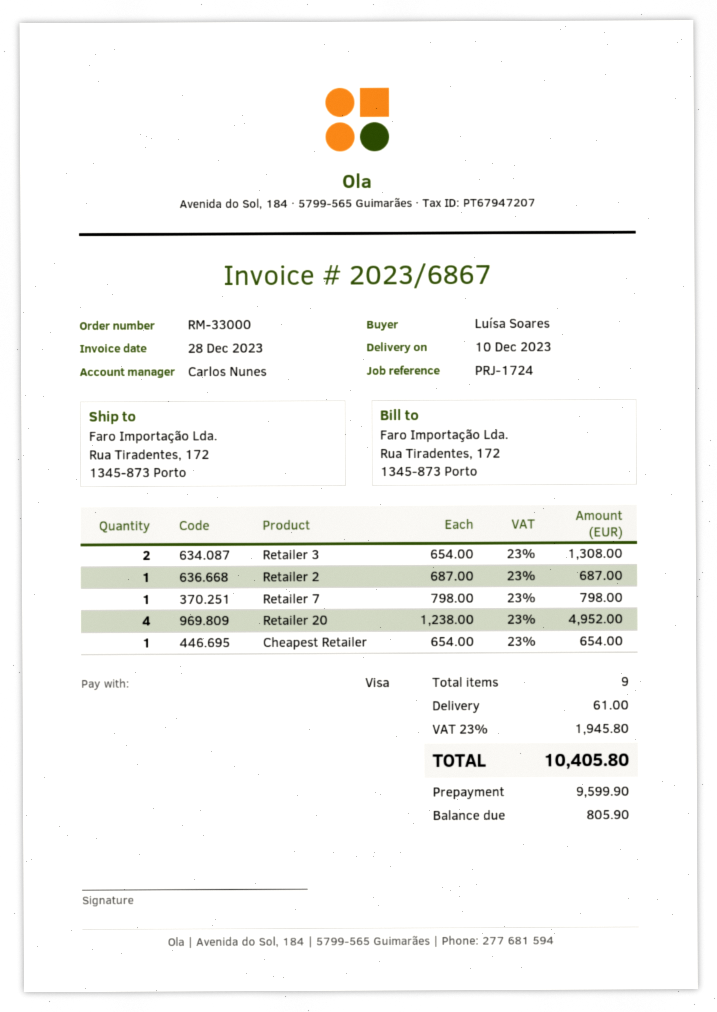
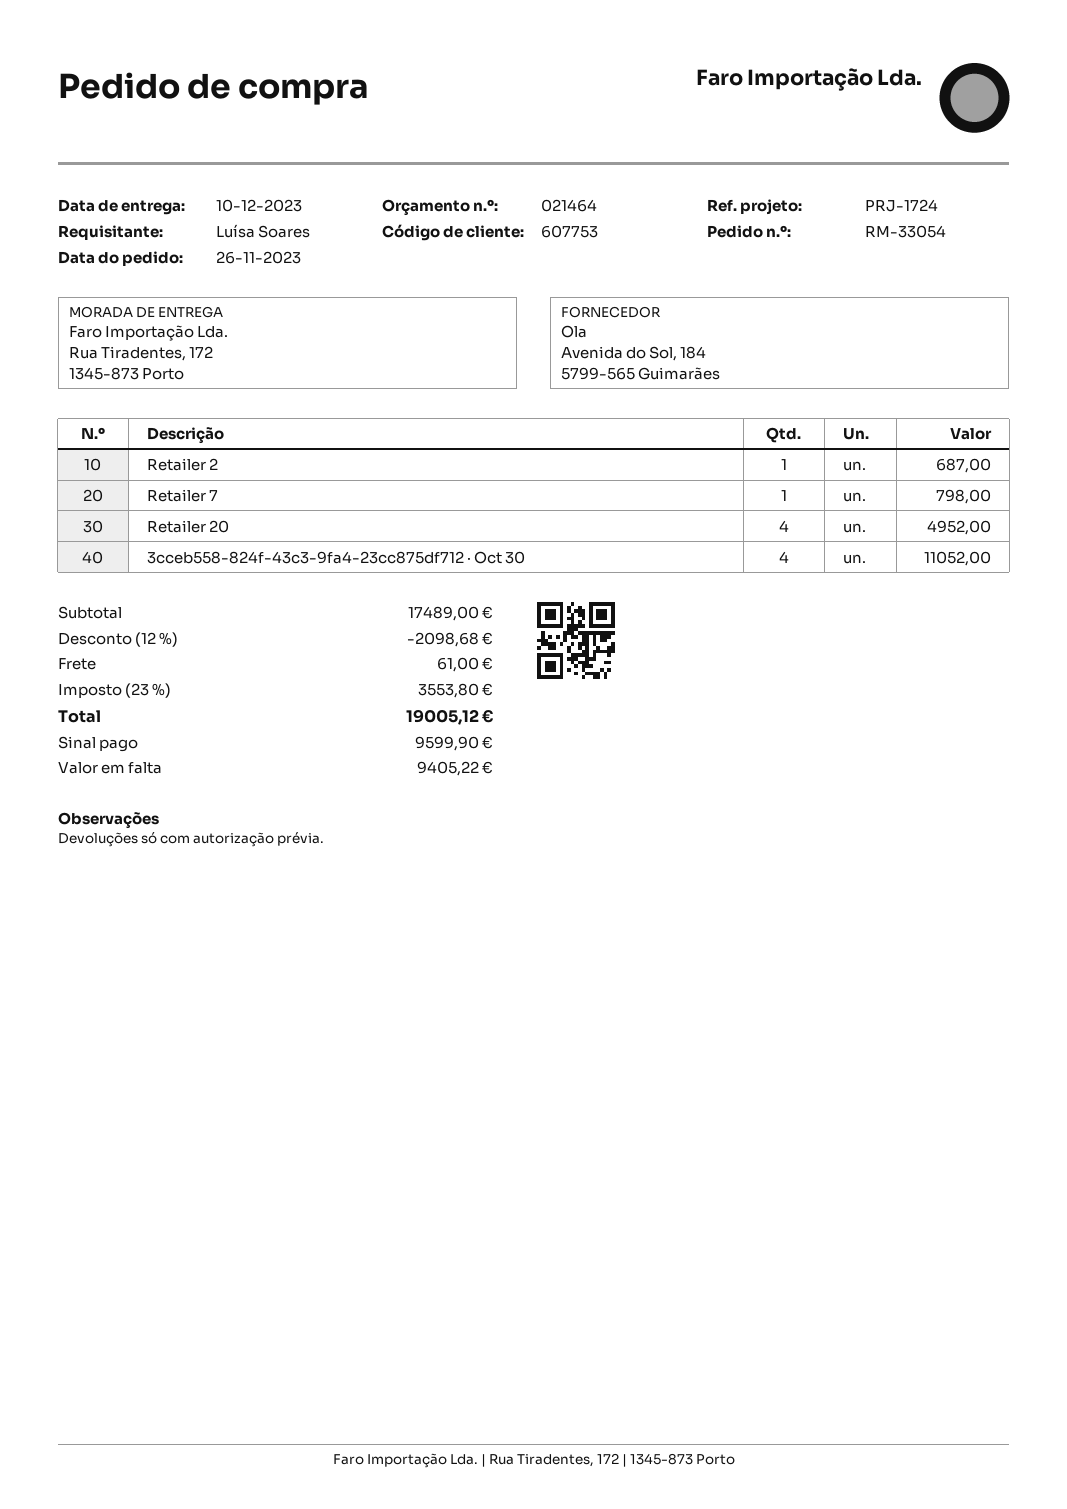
order number: RM-33000 -> RM-33054
Retailer 3: 2 for 1308.00 -> none
Cheapest Retailer: 1 for 654.00 -> none
3cceb558-824f-43c3-9fa4-23cc875df712 · Oct 30: none -> 4 for 11052.00
discount: none -> 12% = 2098.68
tax: 23% = 1945.80 -> 23% = 3553.80
total: 10405.80 -> 19005.12
balance: 805.90 -> 9405.22

